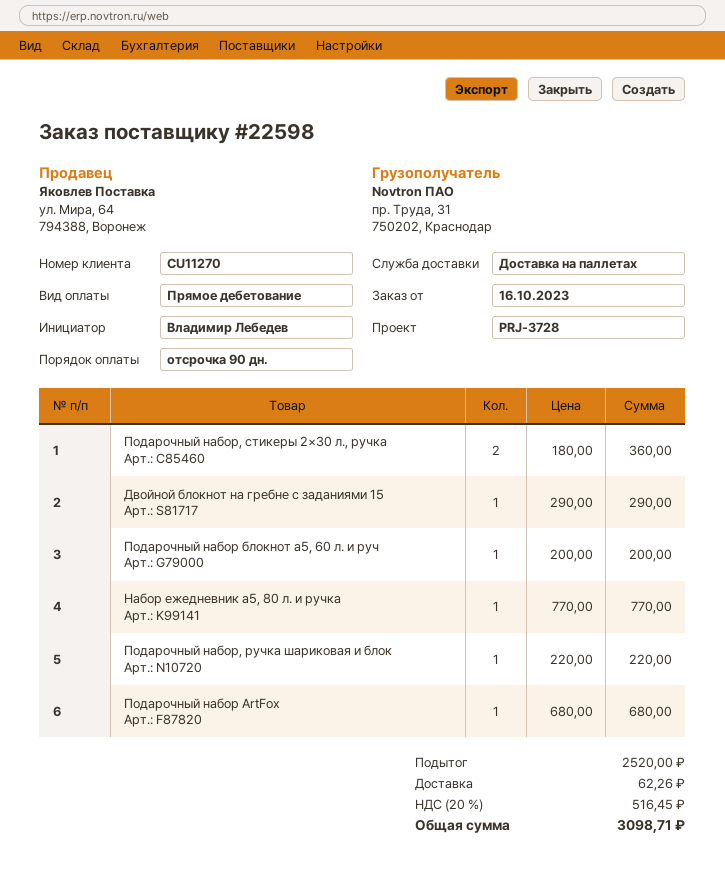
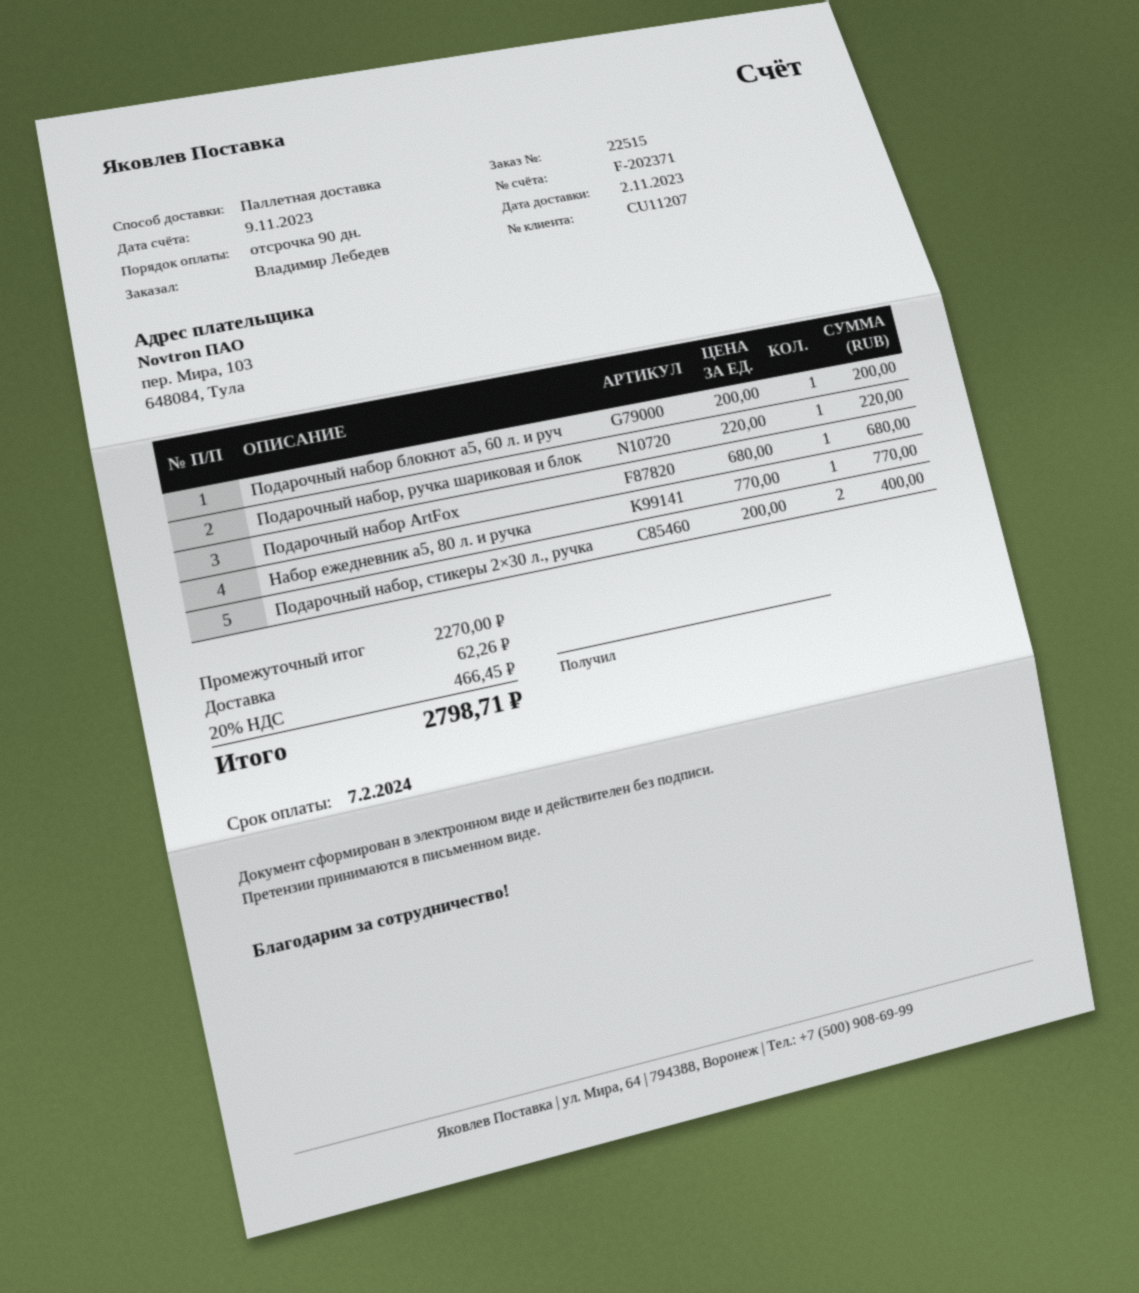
order number: 22598 -> 22515
customer number: CU11270 -> CU11207
Подарочный набор, стикеры 2×30 л., ручка: 2 x 180.00 = 360.00 -> 2 x 200.00 = 400.00
Двойной блокнот на гребне с заданиями 15: 1 x 290.00 = 290.00 -> none
subtotal: 2520.00 -> 2270.00
tax: 20% = 516.45 -> 20% = 466.45
total: 3098.71 -> 2798.71

